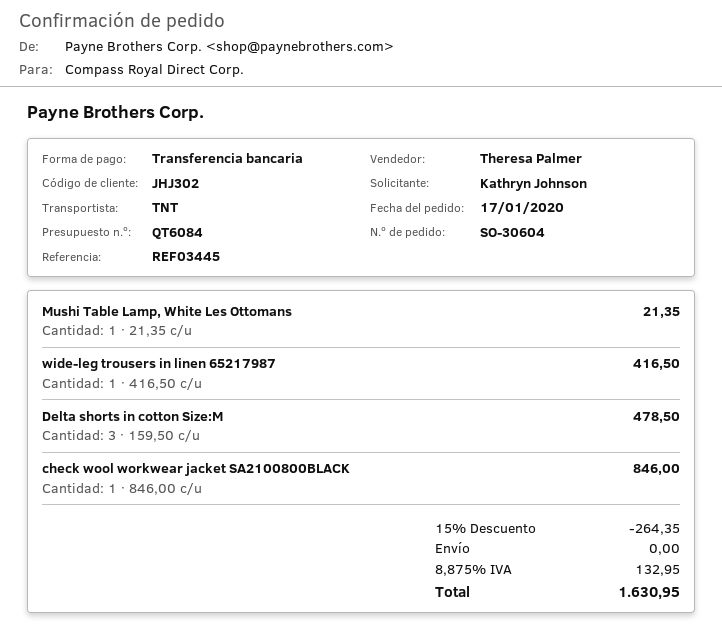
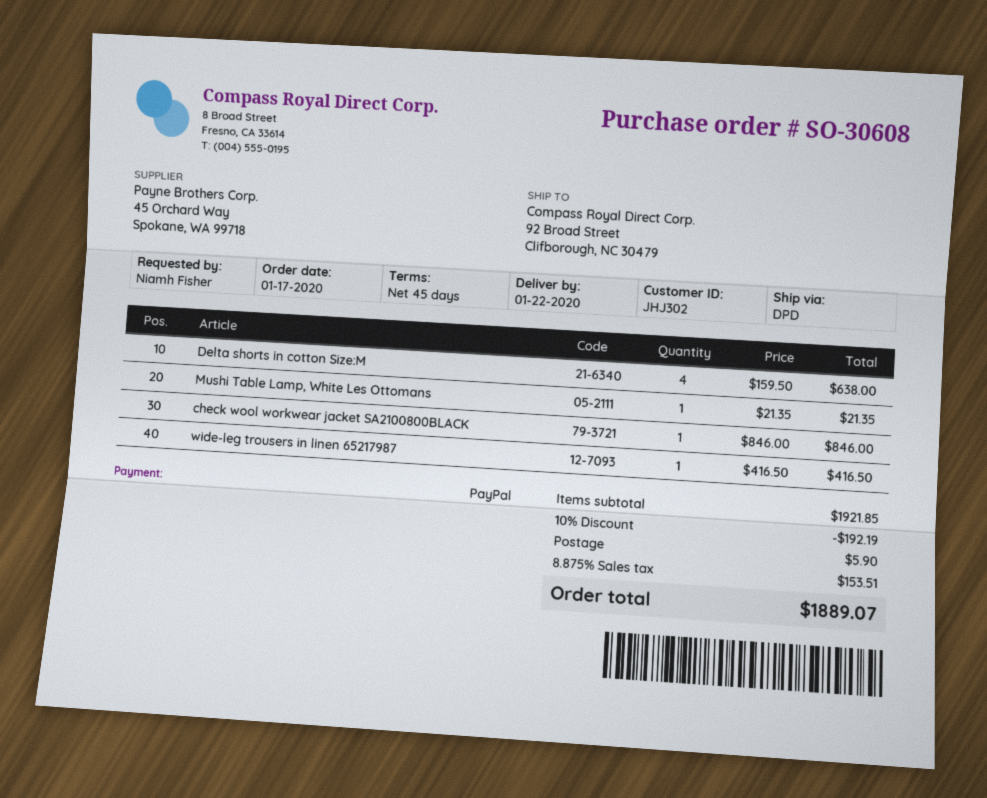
order number: SO-30604 -> SO-30608
ordered by: Kathryn Johnson -> Niamh Fisher
payment method: bank transfer -> PayPal
shipping method: TNT -> DPD
Delta shorts in cotton Size:M: 3 x 159.50 = 478.50 -> 4 x 159.50 = 638.00
discount: 15% = 264.35 -> 10% = 192.19
shipping: 0.00 -> 5.90
tax: 8.875% = 132.95 -> 8.875% = 153.51
total: 1630.95 -> 1889.07

